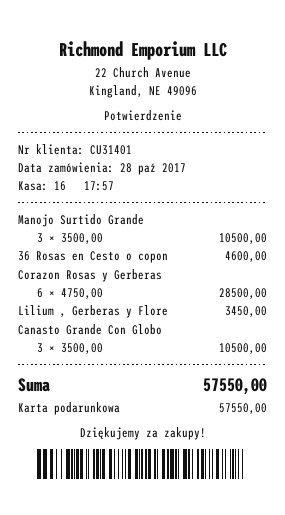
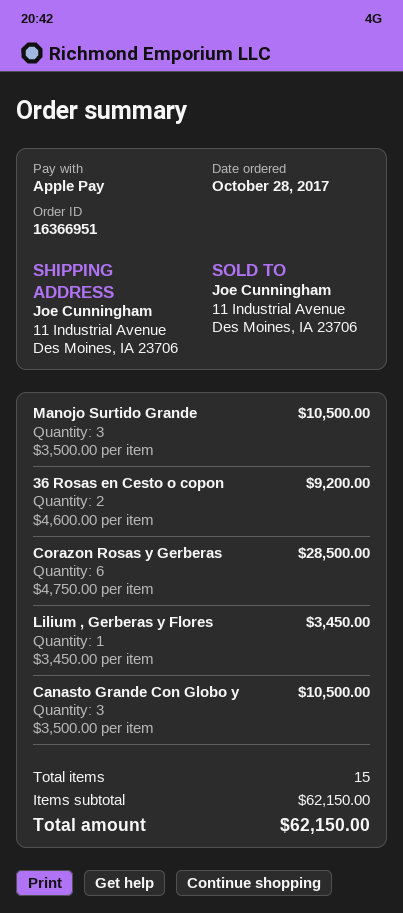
payment method: gift card -> Apple Pay
36 Rosas en Cesto o copon: 1 x 4600.00 = 4600.00 -> 2 x 4600.00 = 9200.00
total: 57550.00 -> 62150.00

